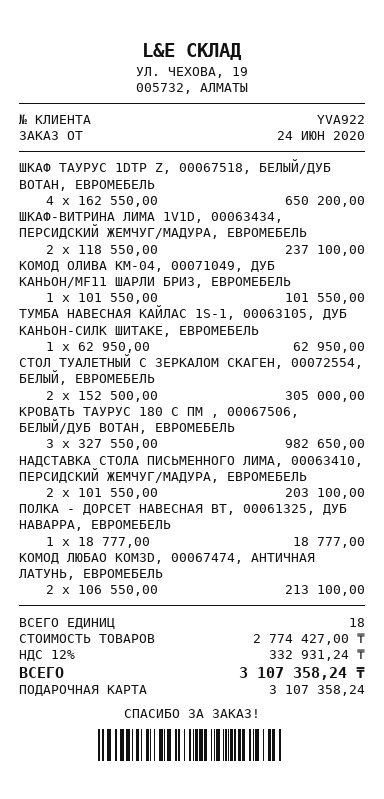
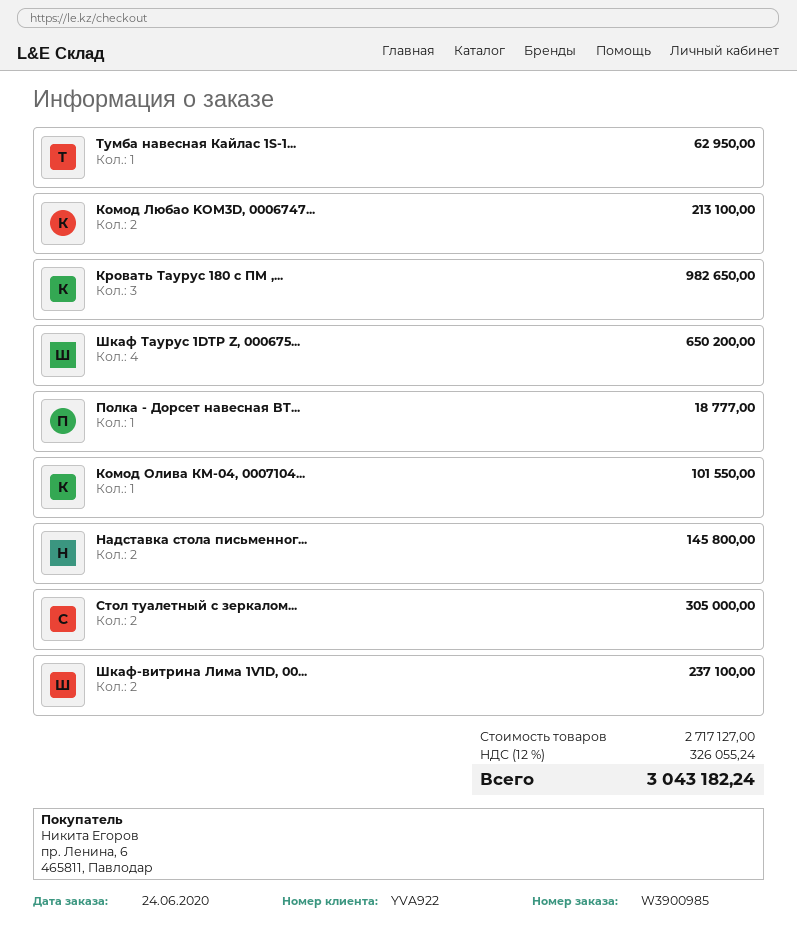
НАДСТАВКА СТОЛА ПИСЬМЕННОГО ЛИМА, 00063410, ПЕРСИДСКИЙ ЖЕМЧУГ/МАДУРА, ЕВРОМЕБЕЛЬ: 2 for 203100.00 -> 2 for 145800.00
subtotal: 2774427.00 -> 2717127.00
tax: 12% = 332931.24 -> 12% = 326055.24
total: 3107358.24 -> 3043182.24

